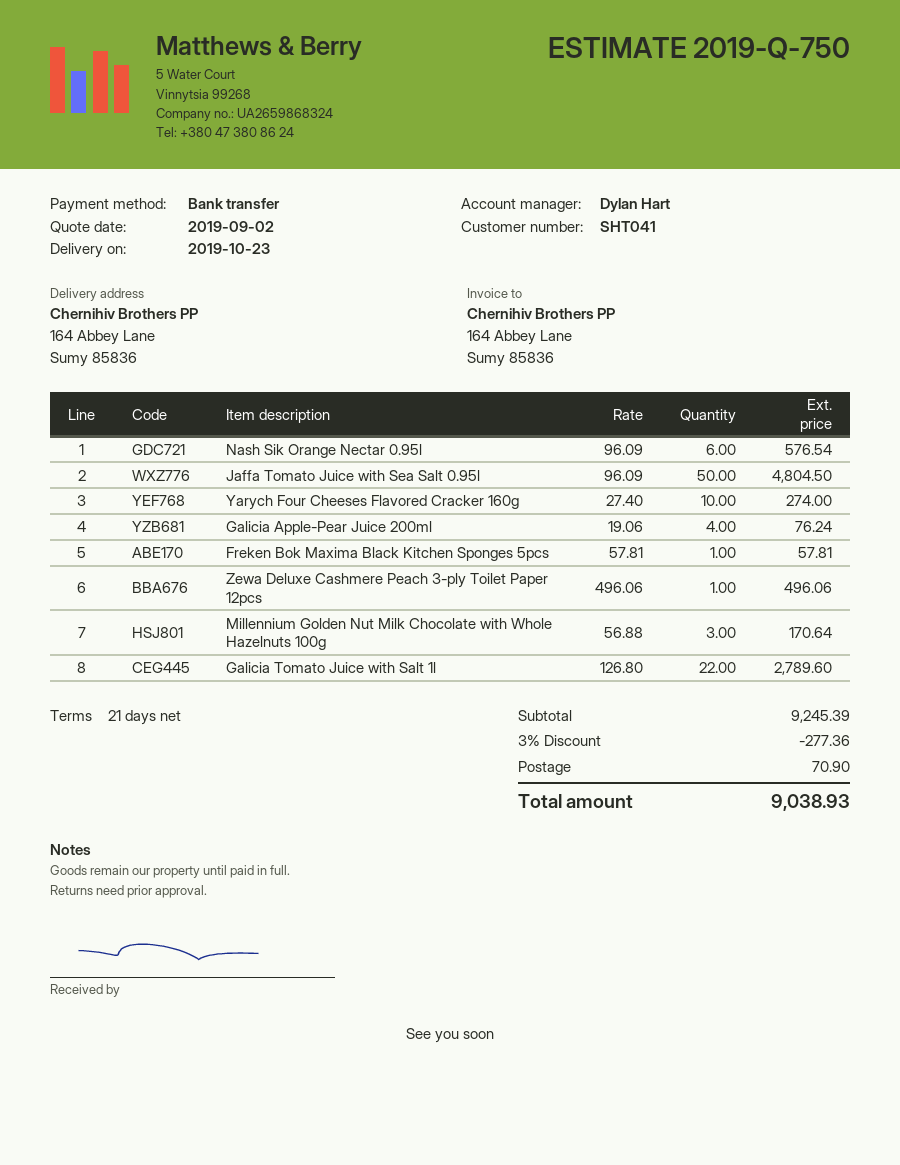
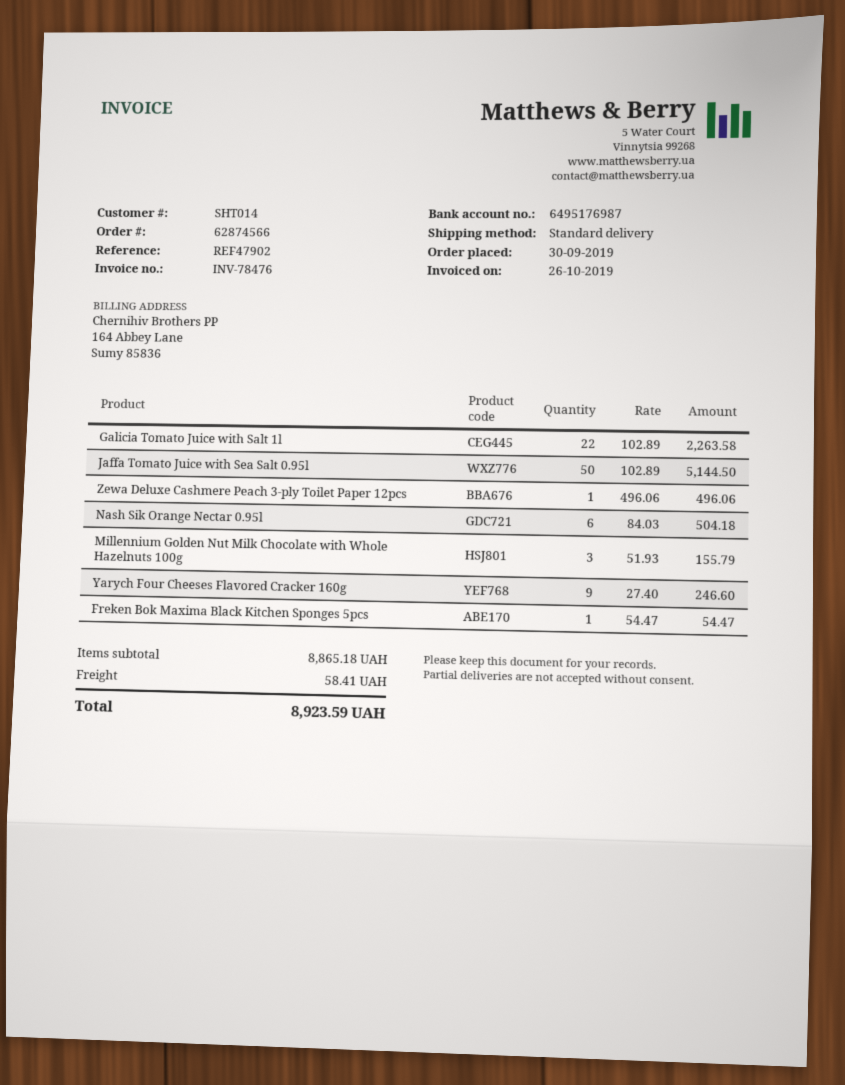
customer number: SHT041 -> SHT014
Nash Sik Orange Nectar 0.95l: 6 x 96.09 = 576.54 -> 6 x 84.03 = 504.18
Jaffa Tomato Juice with Sea Salt 0.95l: 50 x 96.09 = 4804.50 -> 50 x 102.89 = 5144.50
Yarych Four Cheeses Flavored Cracker 160g: 10 x 27.40 = 274.00 -> 9 x 27.40 = 246.60
Galicia Apple-Pear Juice 200ml: 4 x 19.06 = 76.24 -> none
Freken Bok Maxima Black Kitchen Sponges 5pcs: 1 x 57.81 = 57.81 -> 1 x 54.47 = 54.47
Millennium Golden Nut Milk Chocolate with Whole Hazelnuts 100g: 3 x 56.88 = 170.64 -> 3 x 51.93 = 155.79
Galicia Tomato Juice with Salt 1l: 22 x 126.80 = 2789.60 -> 22 x 102.89 = 2263.58
subtotal: 9245.39 -> 8865.18
discount: 3% = 277.36 -> none
shipping: 70.90 -> 58.41
total: 9038.93 -> 8923.59

